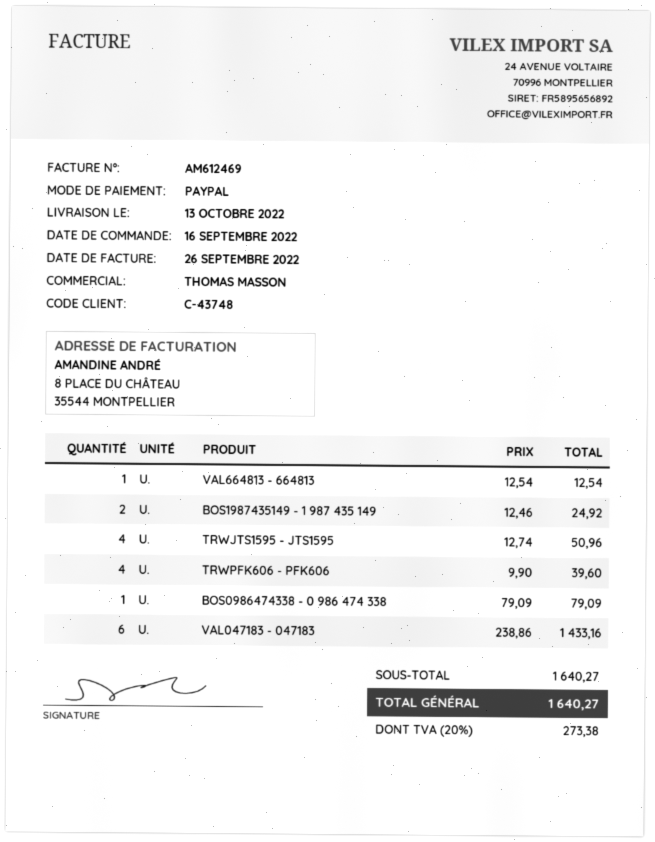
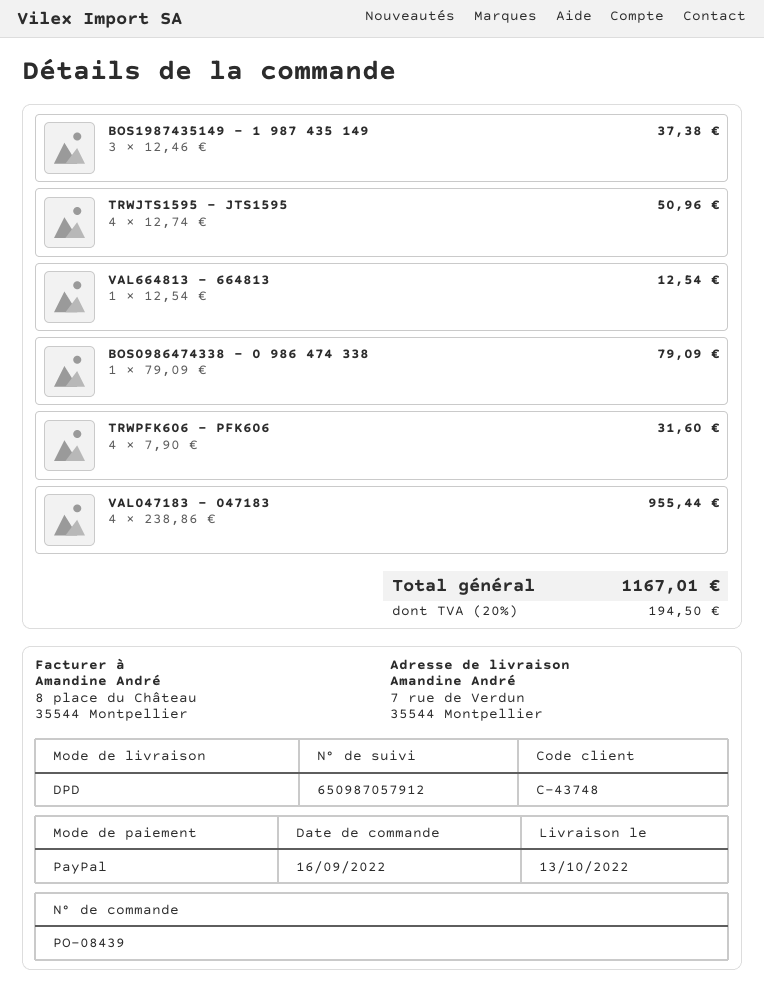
BOS1987435149 - 1 987 435 149: 2 x 12.46 = 24.92 -> 3 x 12.46 = 37.38
TRWPFK606 - PFK606: 4 x 9.90 = 39.60 -> 4 x 7.90 = 31.60
VAL047183 - 047183: 6 x 238.86 = 1433.16 -> 4 x 238.86 = 955.44
tax: 20% = 273.38 -> 20% = 194.50
total: 1640.27 -> 1167.01

